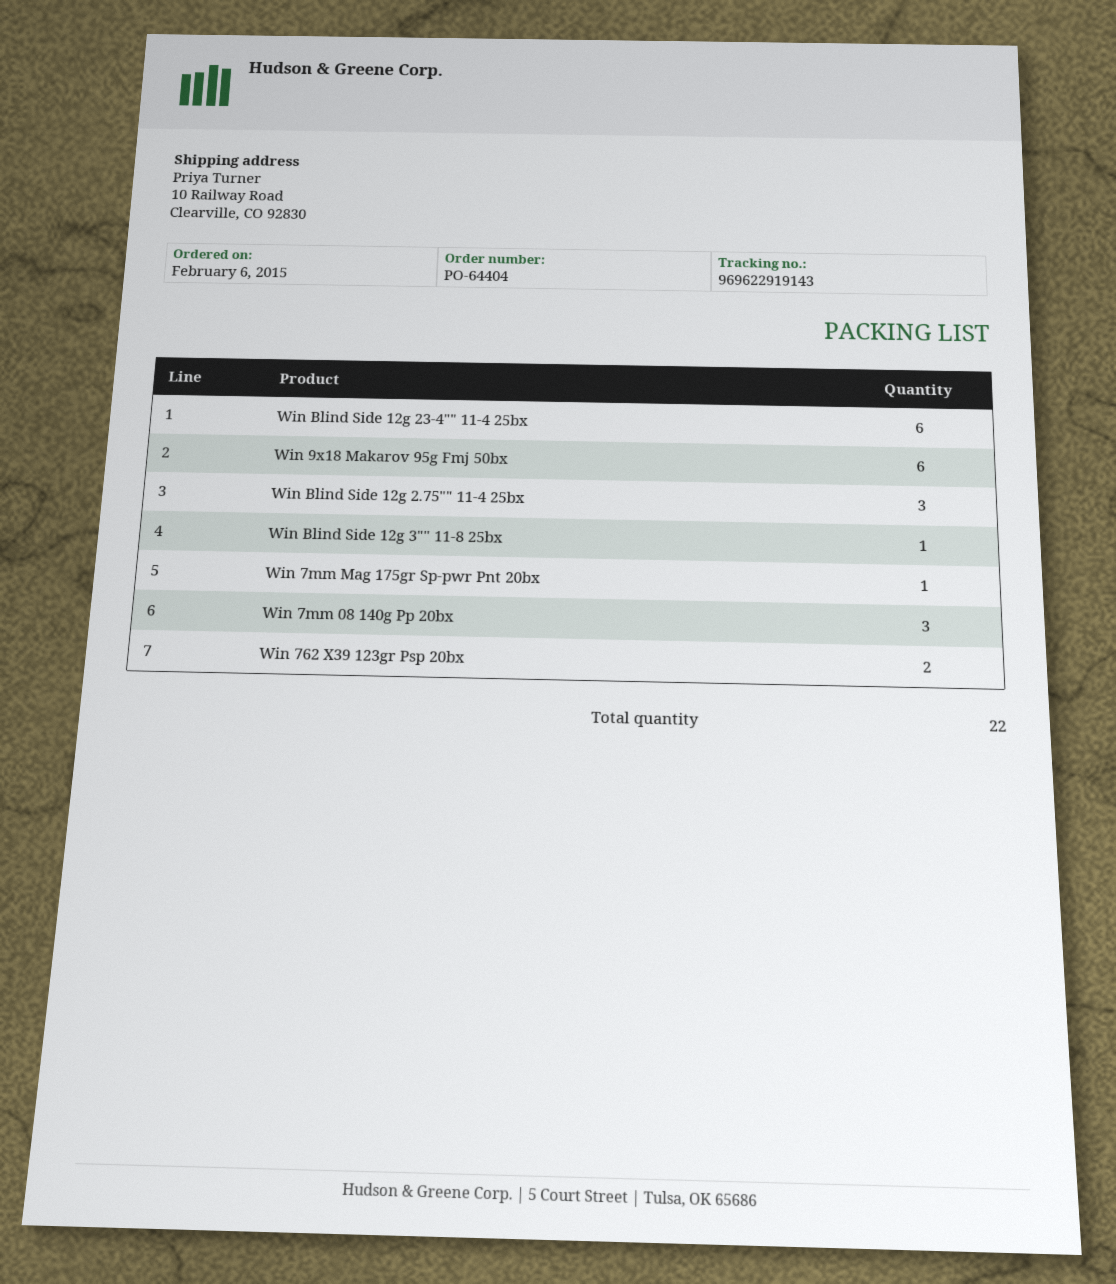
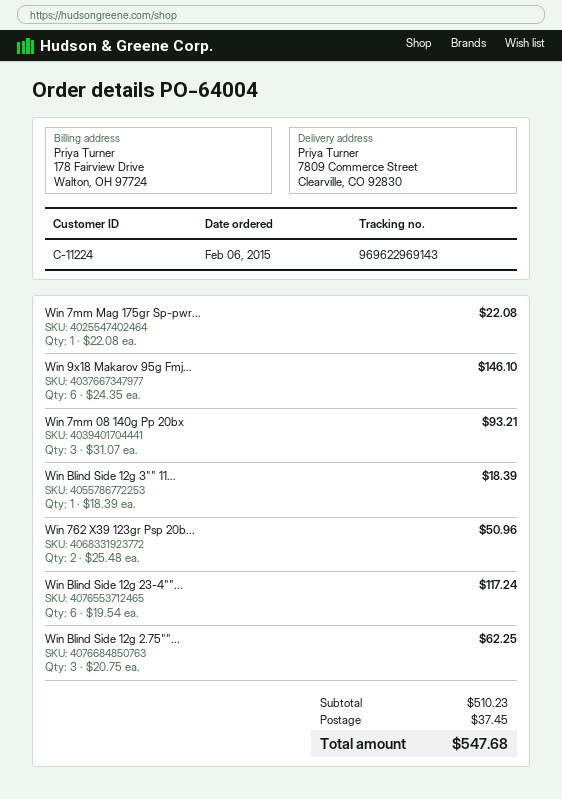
order number: PO-64404 -> PO-64004
tracking number: 969622919143 -> 969622969143
ship to: 10 Railway Road, Clearville, CO 92830 -> 7809 Commerce Street, Clearville, CO 92830

